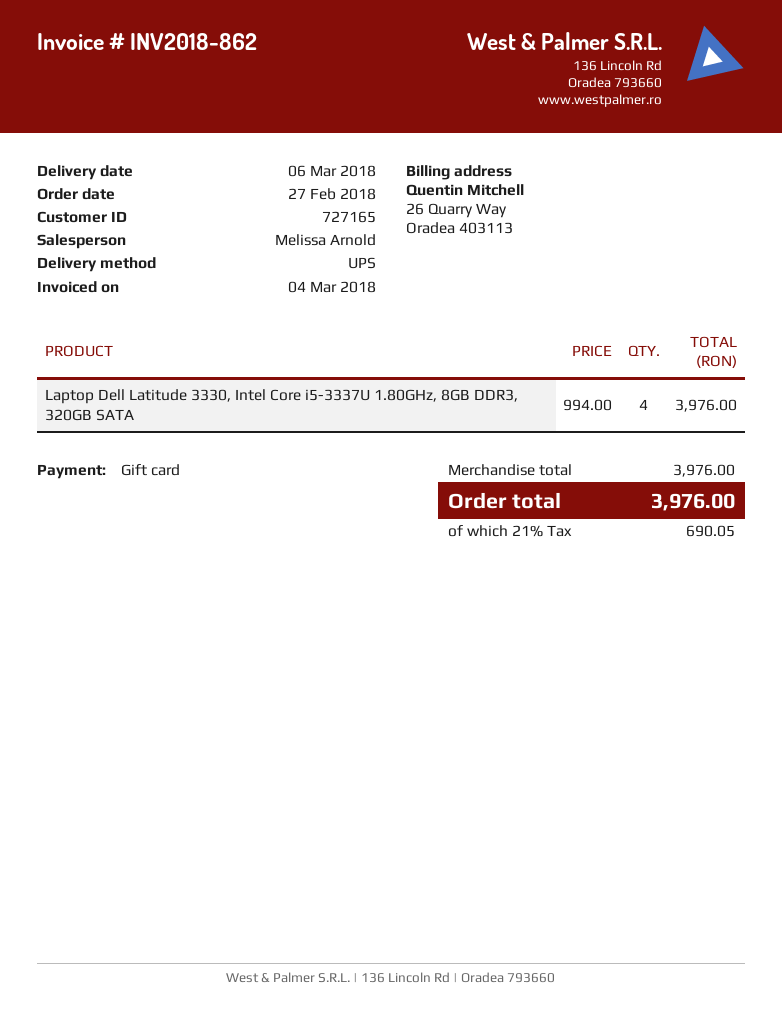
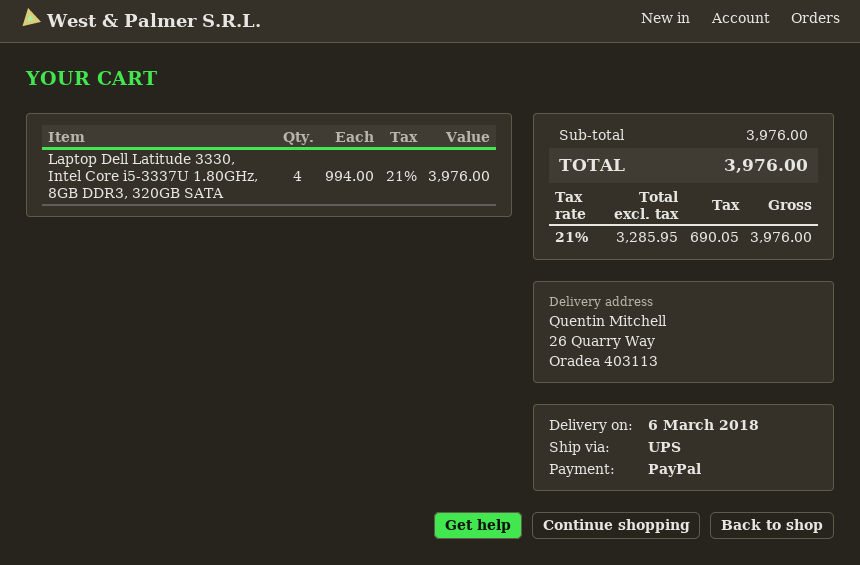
payment method: gift card -> PayPal

